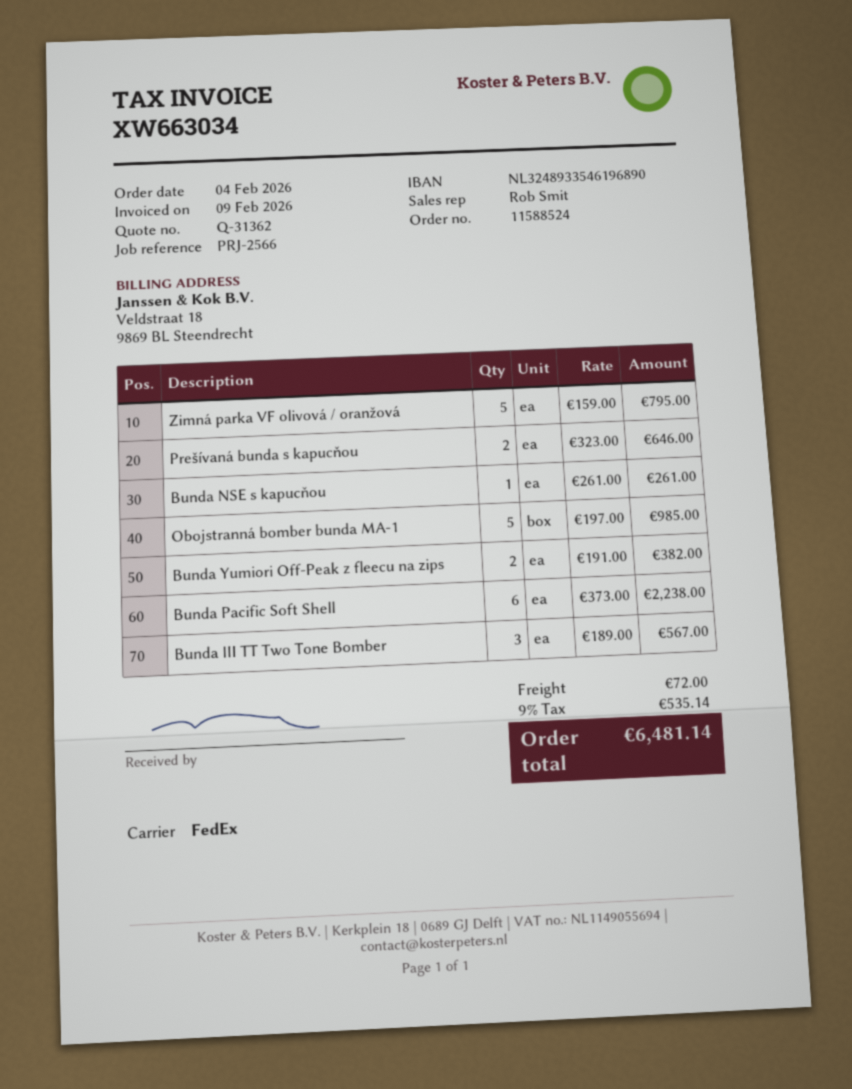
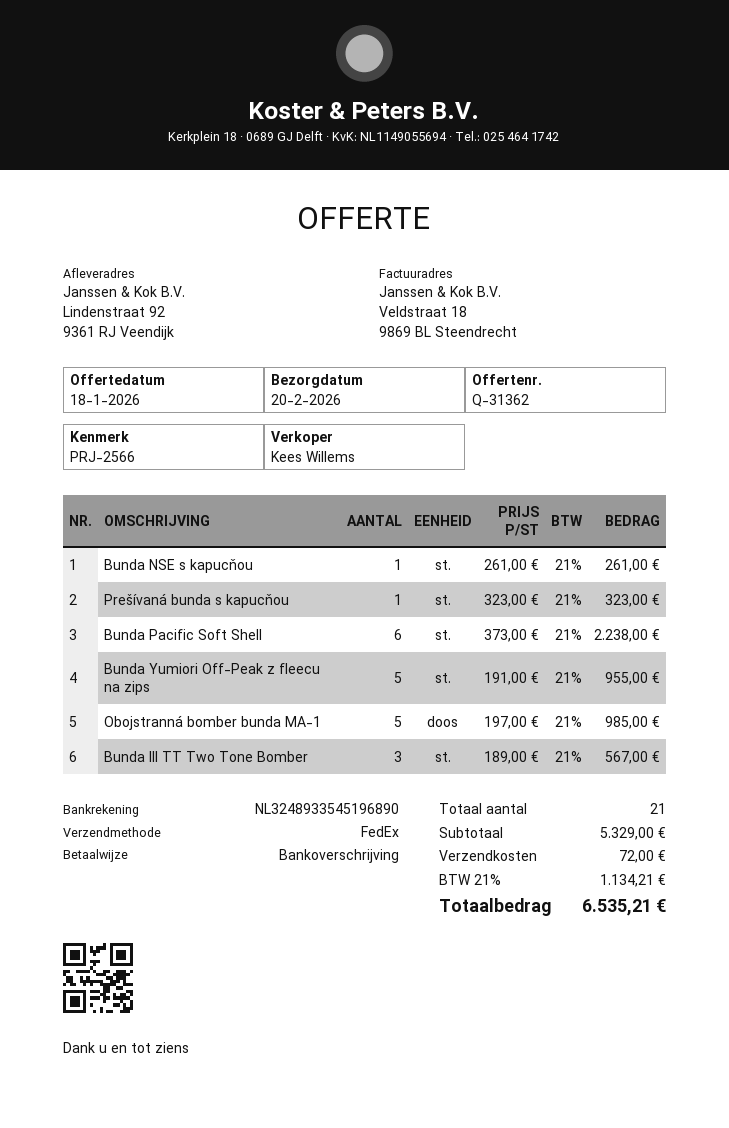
sales rep: Rob Smit -> Kees Willems
bank account: NL3248933546196890 -> NL3248933545196890
Zimná parka VF olivová / oranžová: 5 x 159.00 = 795.00 -> none
Prešívaná bunda s kapucňou: 2 x 323.00 = 646.00 -> 1 x 323.00 = 323.00
Bunda Yumiori Off-Peak z fleecu na zips: 2 x 191.00 = 382.00 -> 5 x 191.00 = 955.00
tax: 9% = 535.14 -> 21% = 1134.21
total: 6481.14 -> 6535.21

